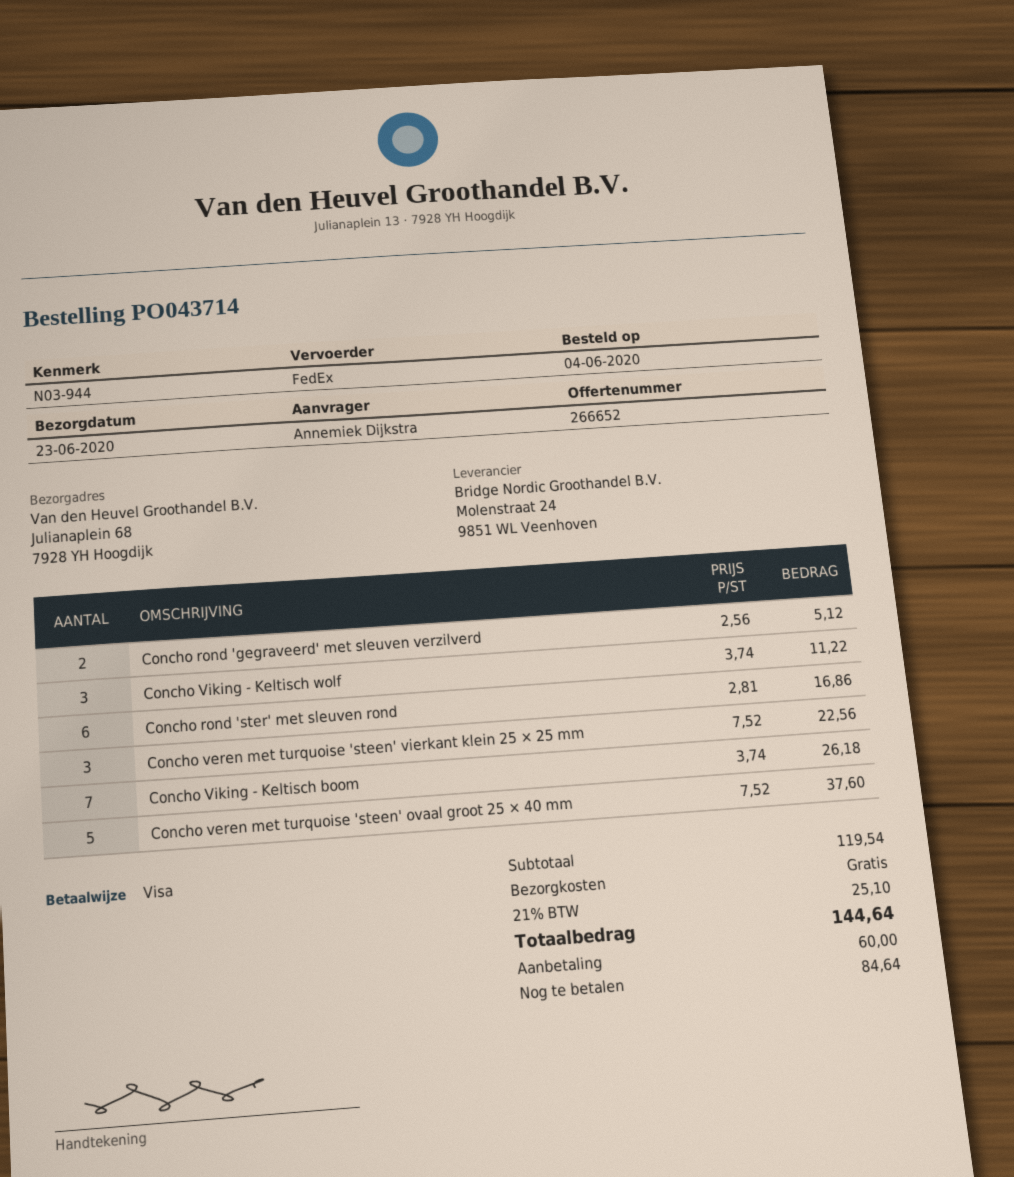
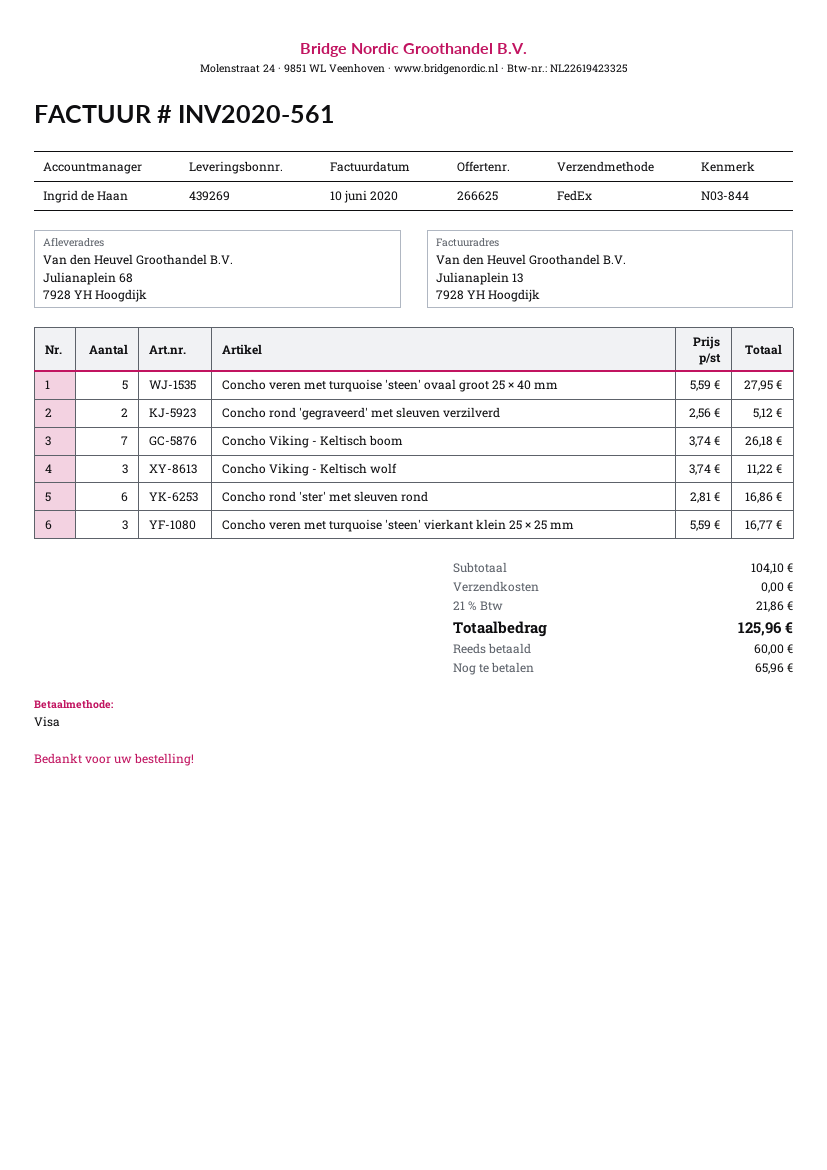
quote number: 266652 -> 266625
reference: N03-944 -> N03-844
Concho veren met turquoise 'steen' vierkant klein 25 × 25 mm: 3 x 7.52 = 22.56 -> 3 x 5.59 = 16.77
Concho veren met turquoise 'steen' ovaal groot 25 × 40 mm: 5 x 7.52 = 37.60 -> 5 x 5.59 = 27.95
subtotal: 119.54 -> 104.10
tax: 21% = 25.10 -> 21% = 21.86
total: 144.64 -> 125.96
balance: 84.64 -> 65.96

